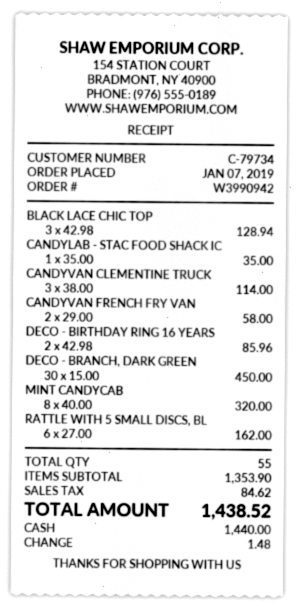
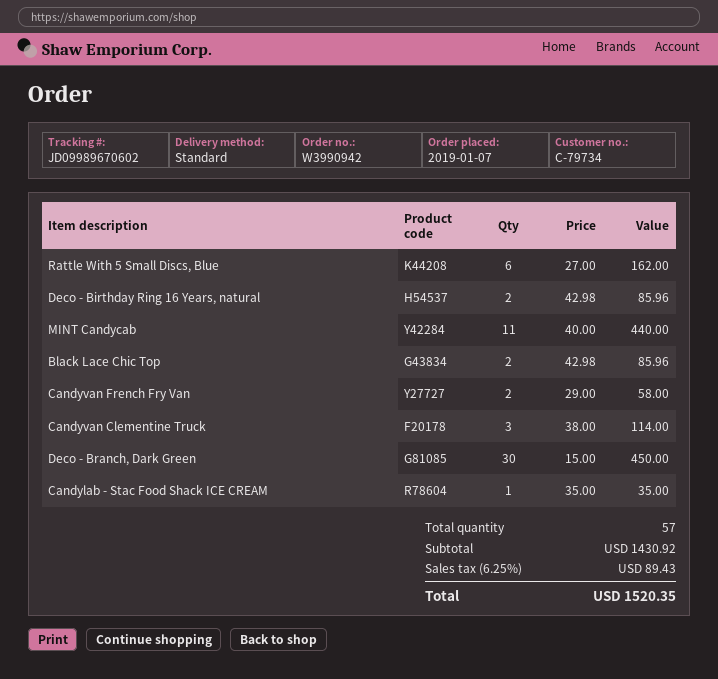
BLACK LACE CHIC TOP: 3 x 42.98 = 128.94 -> 2 x 42.98 = 85.96
MINT CANDYCAB: 8 x 40.00 = 320.00 -> 11 x 40.00 = 440.00
total quantity: 55 -> 57
subtotal: 1353.90 -> 1430.92
tax: 84.62 -> 89.43
total: 1438.52 -> 1520.35

